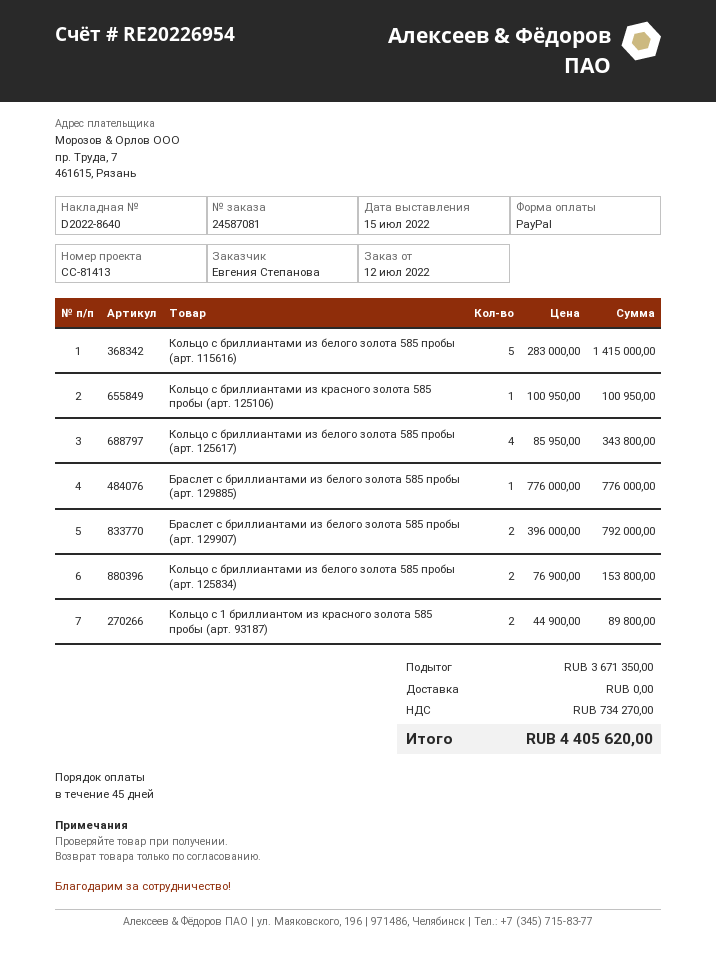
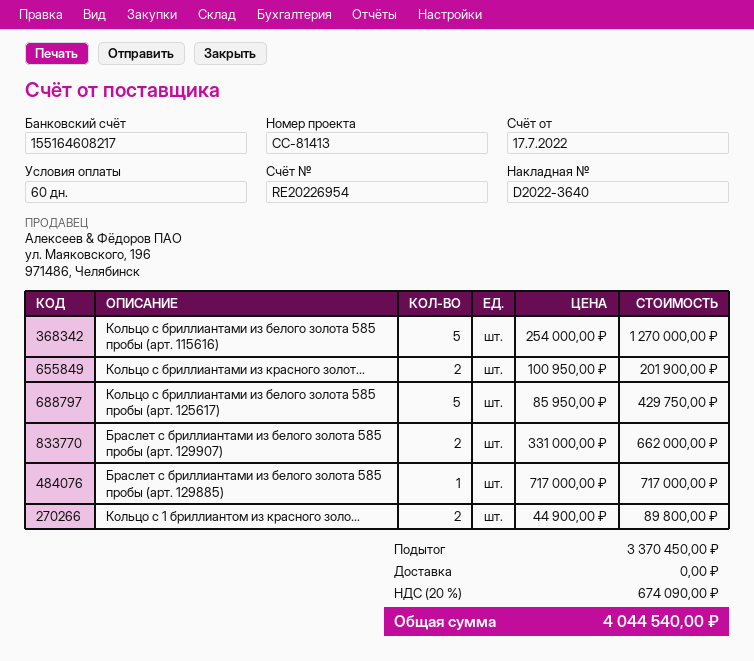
delivery note number: D2022-8640 -> D2022-3640
invoice date: 2022-07-15 -> 2022-07-17
payment terms: 45 days -> 60 days
Кольцо с бриллиантами из белого золота 585 пробы (арт. 115616): 5 x 283000.00 = 1415000.00 -> 5 x 254000.00 = 1270000.00
Кольцо с бриллиантами из красного золота 585 пробы (арт. 125106): 1 x 100950.00 = 100950.00 -> 2 x 100950.00 = 201900.00
Кольцо с бриллиантами из белого золота 585 пробы (арт. 125617): 4 x 85950.00 = 343800.00 -> 5 x 85950.00 = 429750.00
Браслет с бриллиантами из белого золота 585 пробы (арт. 129885): 1 x 776000.00 = 776000.00 -> 1 x 717000.00 = 717000.00
Браслет с бриллиантами из белого золота 585 пробы (арт. 129907): 2 x 396000.00 = 792000.00 -> 2 x 331000.00 = 662000.00
Кольцо с бриллиантами из белого золота 585 пробы (арт. 125834): 2 x 76900.00 = 153800.00 -> none
subtotal: 3671350.00 -> 3370450.00
tax: 734270.00 -> 674090.00
total: 4405620.00 -> 4044540.00

